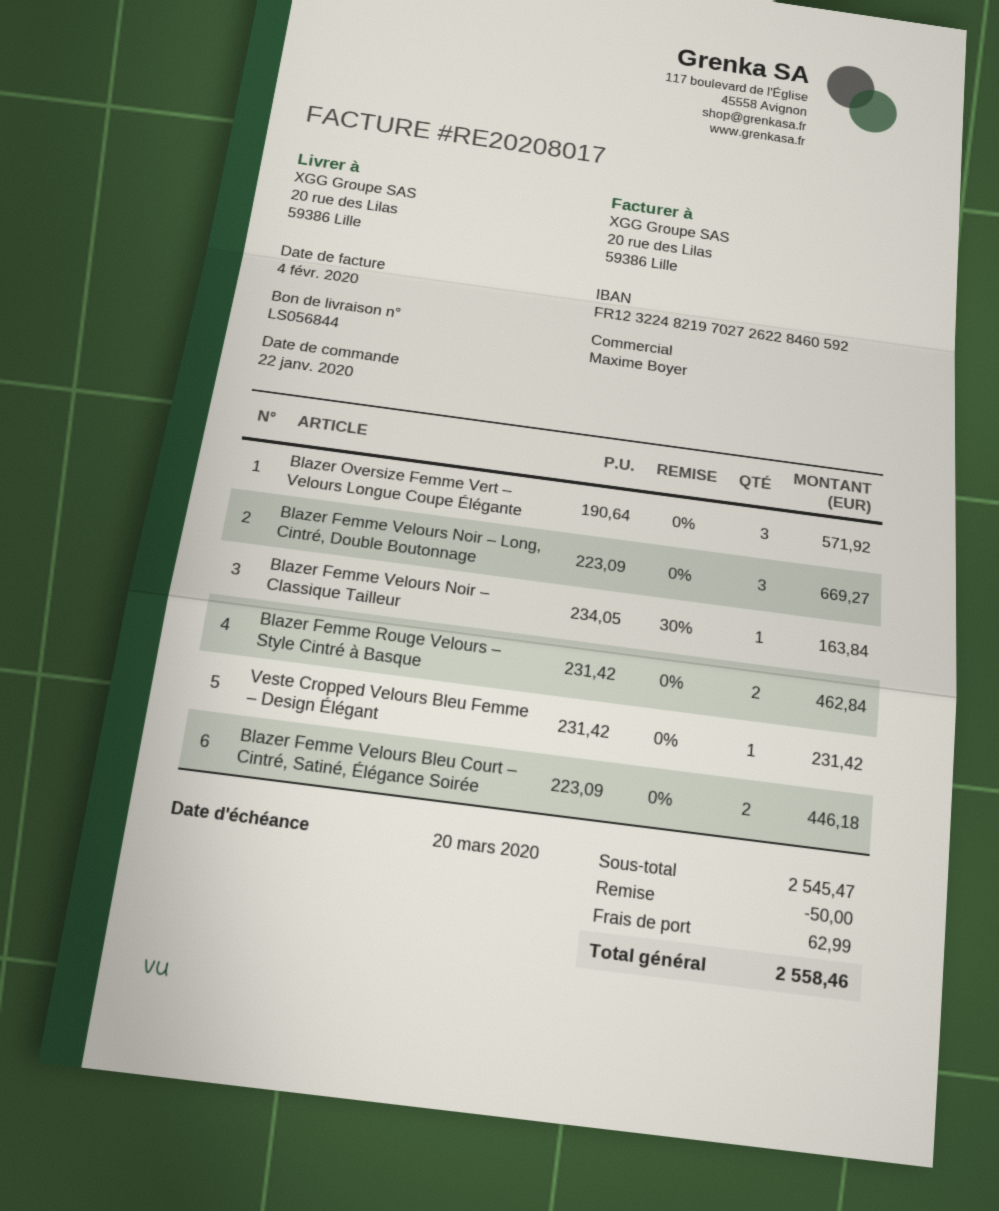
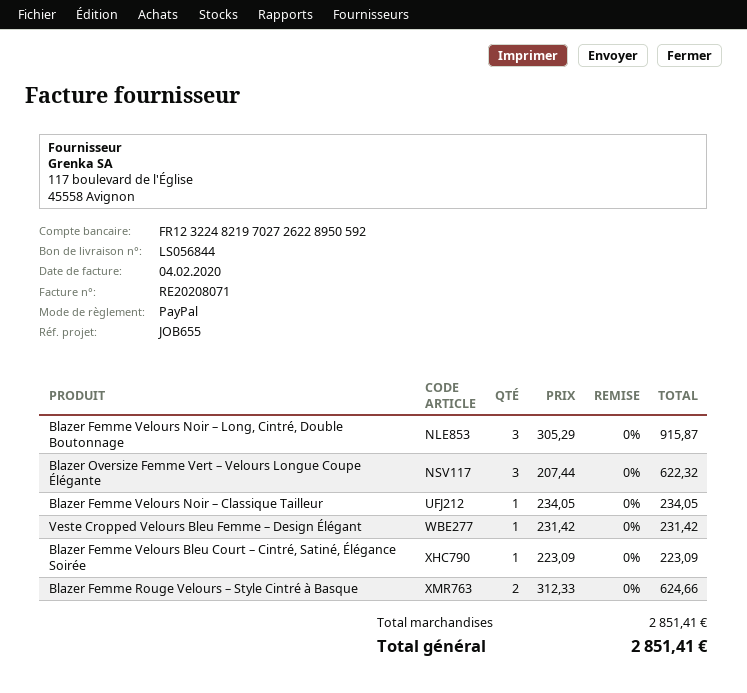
invoice number: RE20208017 -> RE20208071
bank account: FR1232248219702726228460592 -> FR1232248219702726228950592
Blazer Oversize Femme Vert – Velours Longue Coupe Élégante: 3 x 190.64 = 571.92 -> 3 x 207.44 = 622.32
Blazer Femme Velours Noir – Long, Cintré, Double Boutonnage: 3 x 223.09 = 669.27 -> 3 x 305.29 = 915.87
Blazer Femme Velours Noir – Classique Tailleur: 1 x 234.05 - 30% = 163.84 -> 1 x 234.05 = 234.05
Blazer Femme Rouge Velours – Style Cintré à Basque: 2 x 231.42 = 462.84 -> 2 x 312.33 = 624.66
Blazer Femme Velours Bleu Court – Cintré, Satiné, Élégance Soirée: 2 x 223.09 = 446.18 -> 1 x 223.09 = 223.09
subtotal: 2545.47 -> 2851.41
discount: 50.00 -> none
shipping: 62.99 -> none
total: 2558.46 -> 2851.41

